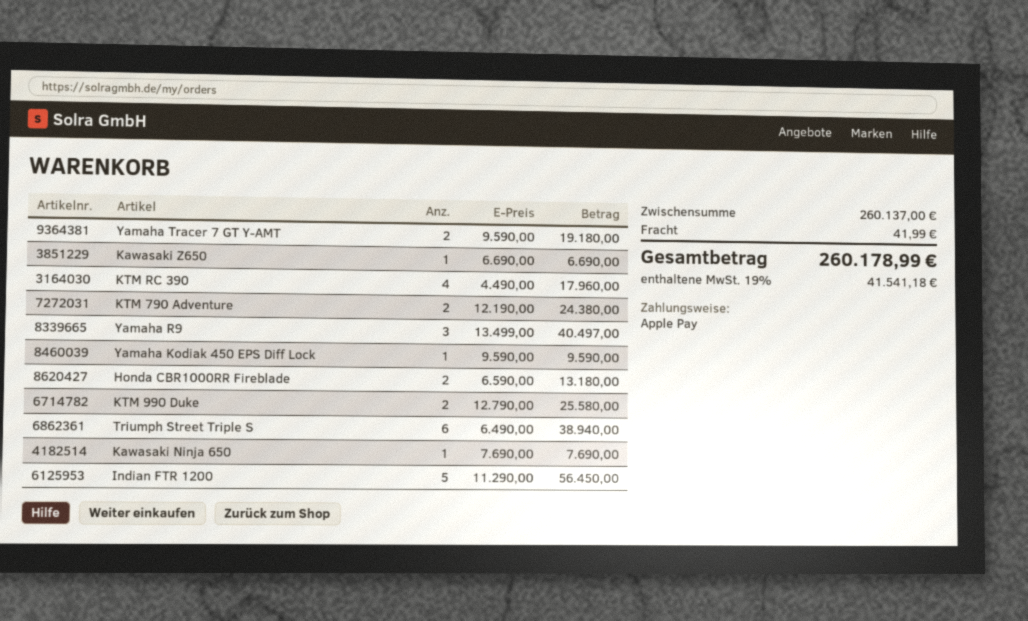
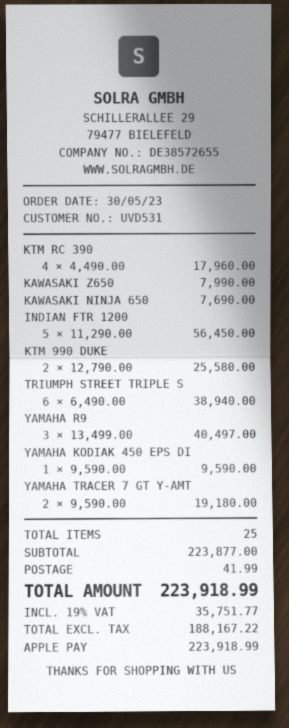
Kawasaki Z650: 1 x 6690.00 = 6690.00 -> 1 x 7990.00 = 7990.00
KTM 790 Adventure: 2 x 12190.00 = 24380.00 -> none
Honda CBR1000RR Fireblade: 2 x 6590.00 = 13180.00 -> none
subtotal: 260137.00 -> 223877.00
tax: 19% = 41541.18 -> 19% = 35751.77
total: 260178.99 -> 223918.99

